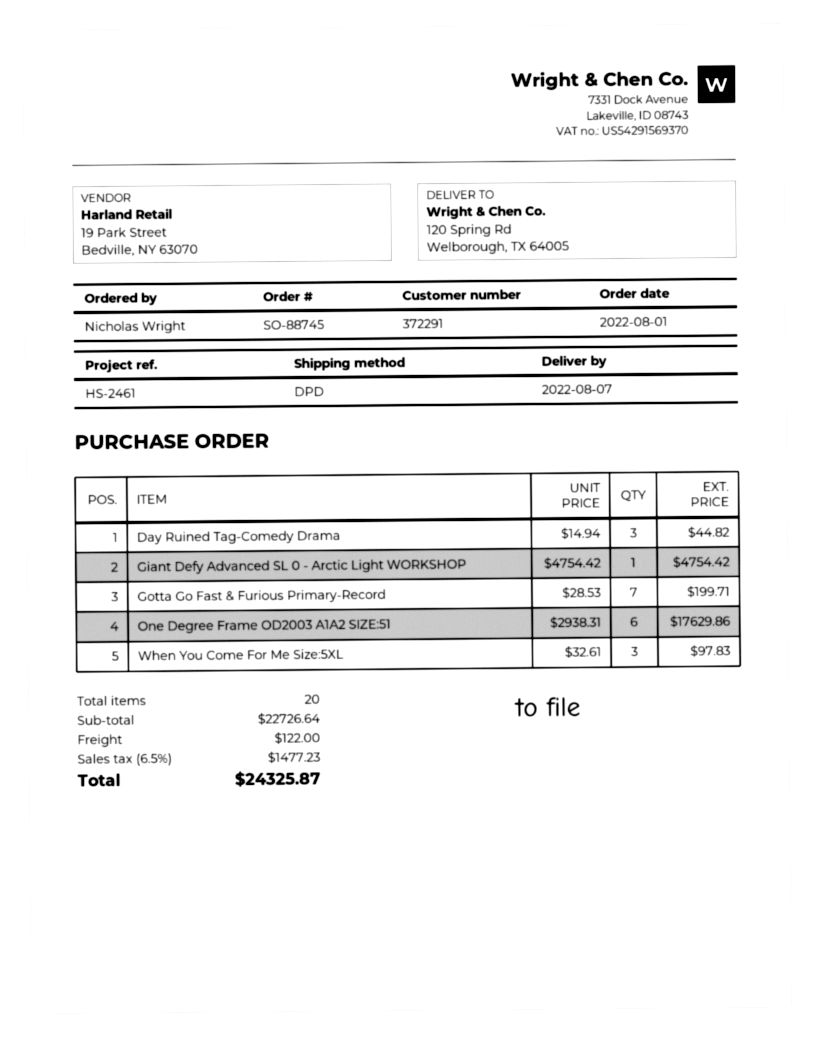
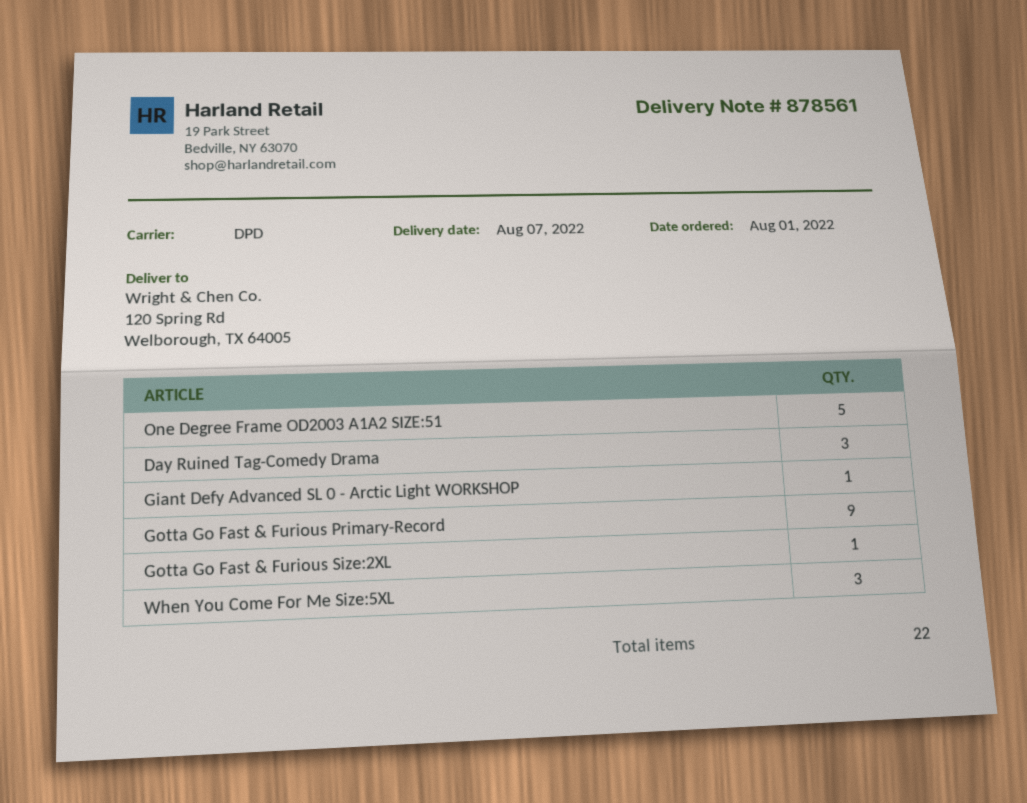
Gotta Go Fast & Furious Primary-Record: 7 -> 9
One Degree Frame OD2003 A1A2 SIZE:51: 6 -> 5
Gotta Go Fast & Furious Size:2XL: none -> 1
total quantity: 20 -> 22

